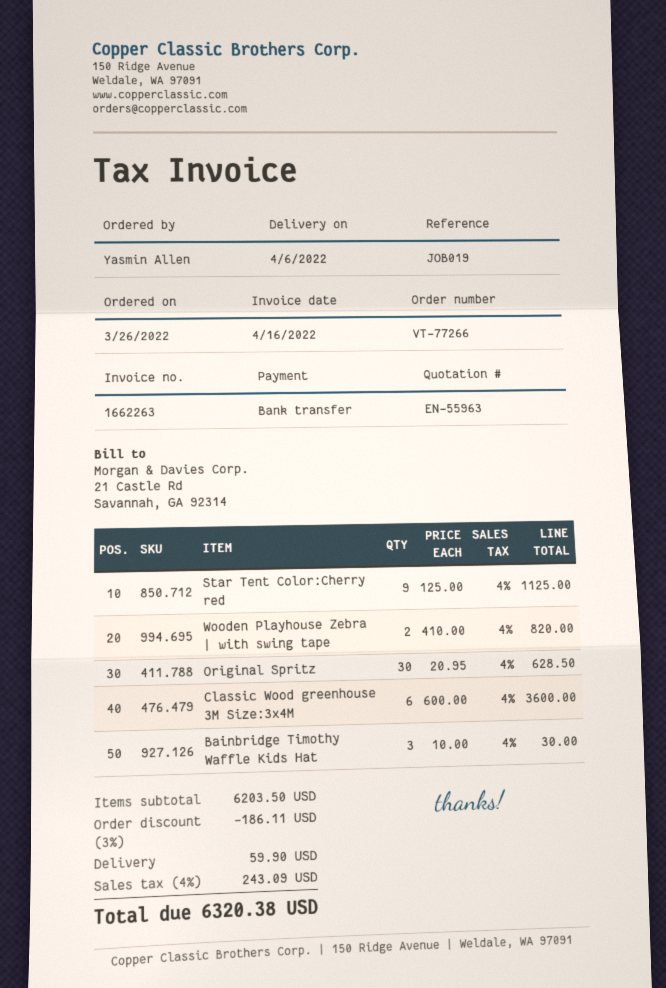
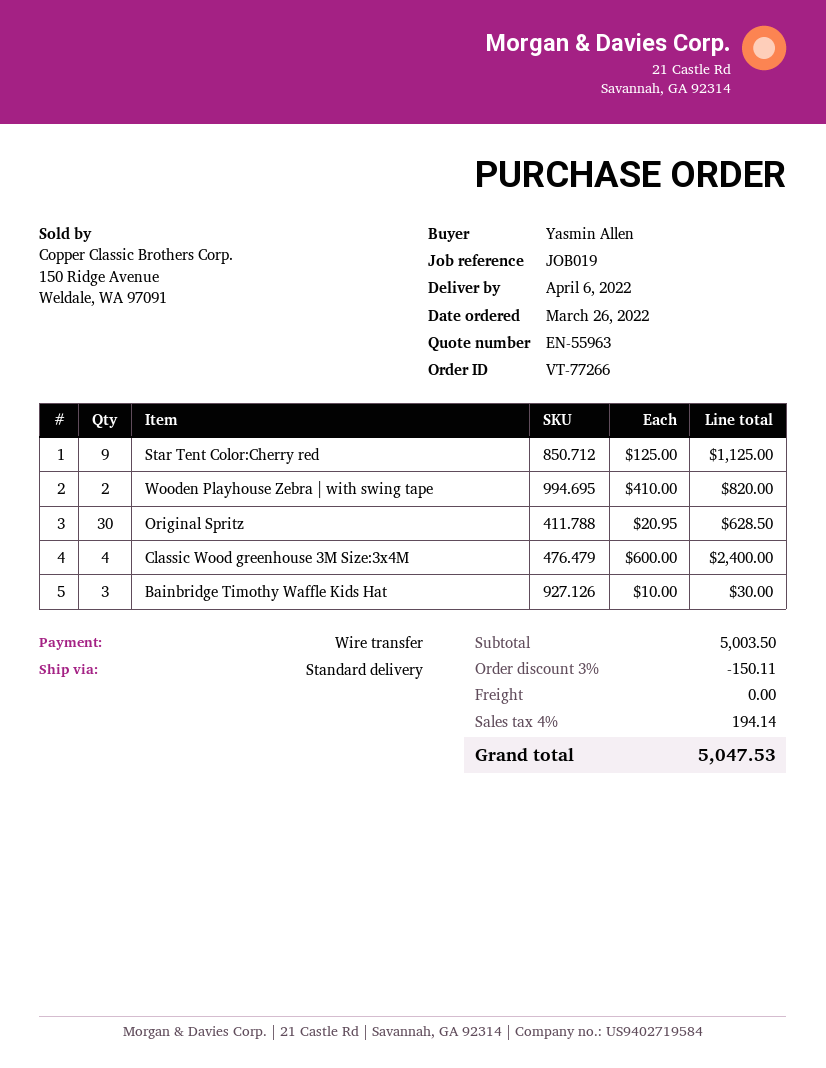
Classic Wood greenhouse 3M Size:3x4M: 6 x 600.00 = 3600.00 -> 4 x 600.00 = 2400.00
subtotal: 6203.50 -> 5003.50
discount: 3% = 186.11 -> 3% = 150.11
shipping: 59.90 -> 0.00
tax: 4% = 243.09 -> 4% = 194.14
total: 6320.38 -> 5047.53

